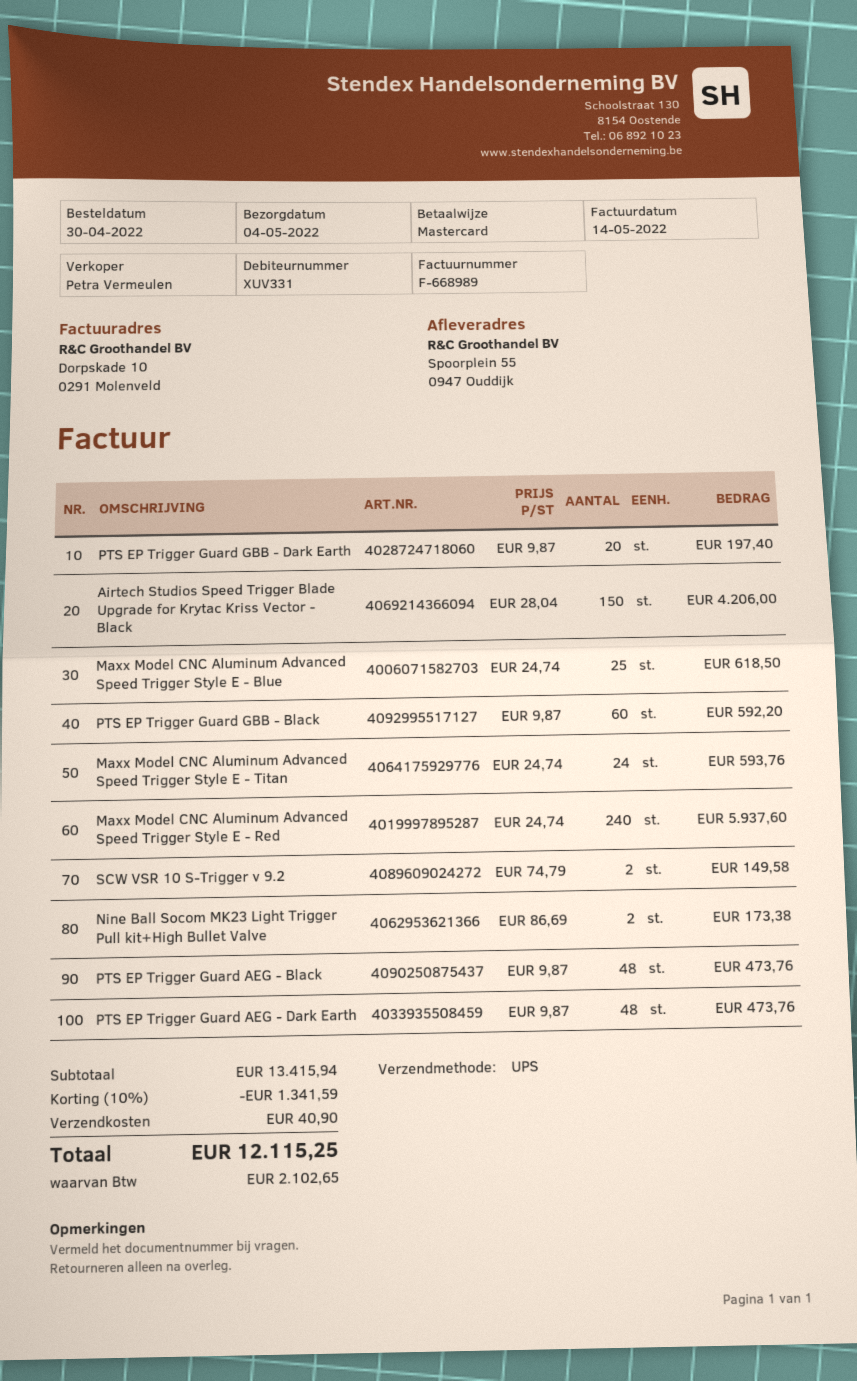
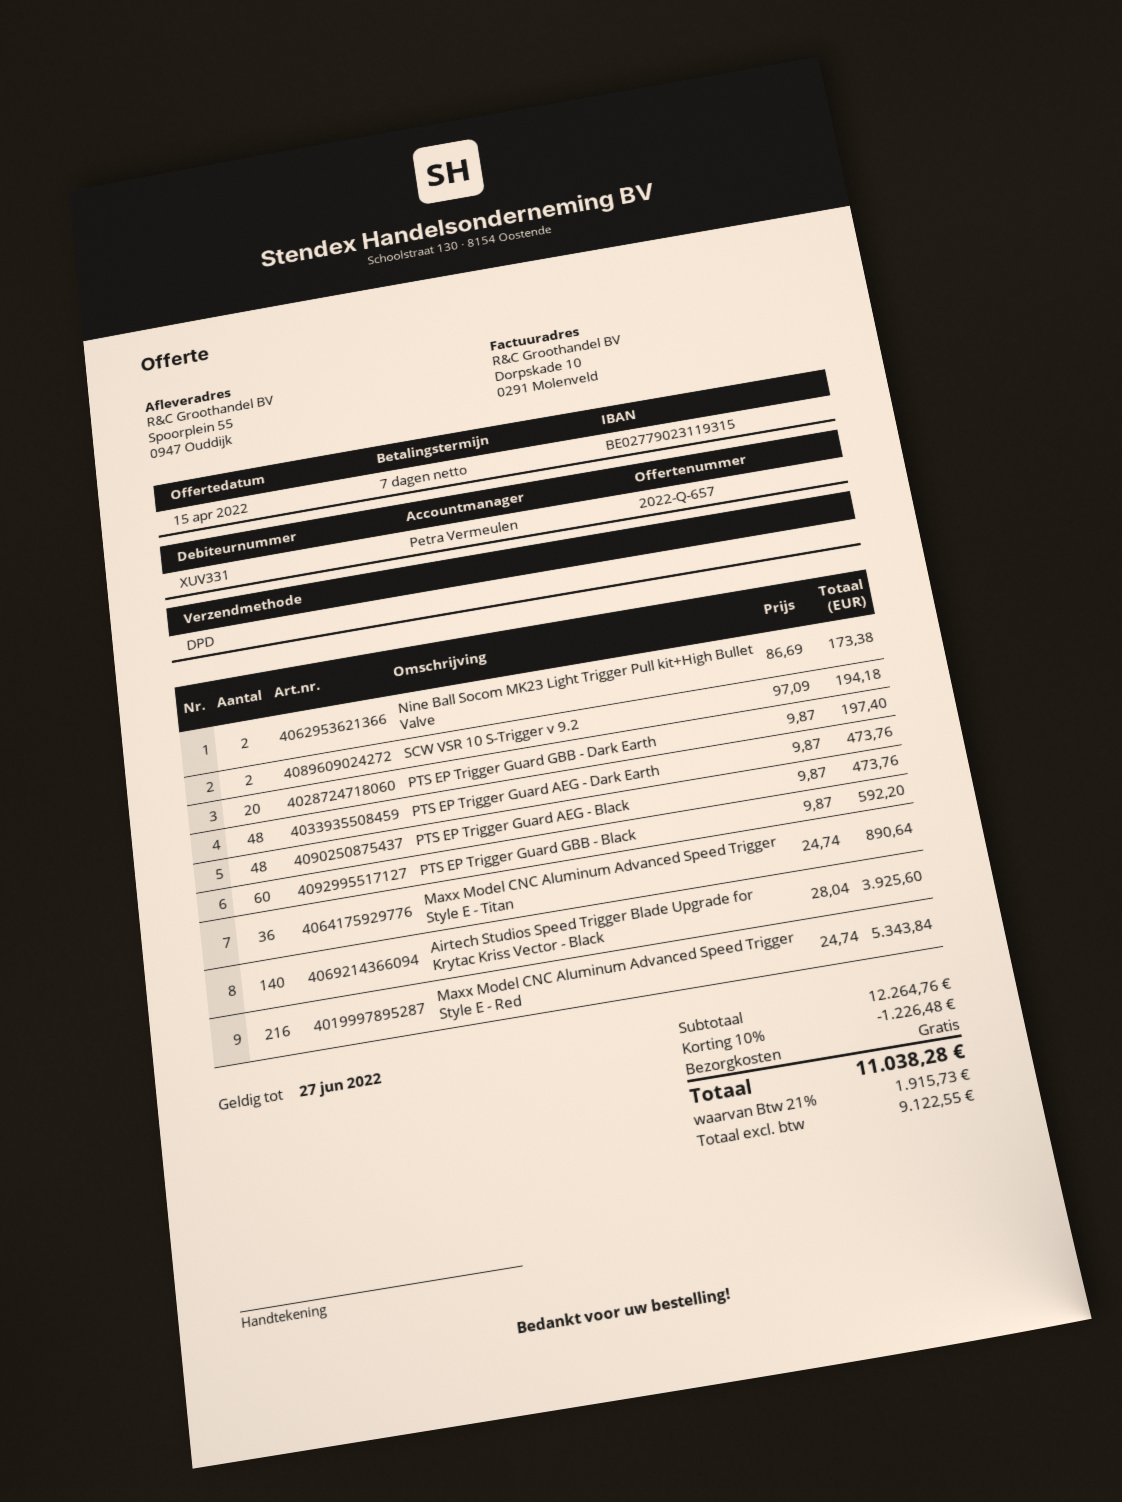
shipping method: UPS -> DPD
Airtech Studios Speed Trigger Blade Upgrade for Krytac Kriss Vector - Black: 150 x 28.04 = 4206.00 -> 140 x 28.04 = 3925.60
Maxx Model CNC Aluminum Advanced Speed Trigger Style E - Blue: 25 x 24.74 = 618.50 -> none
Maxx Model CNC Aluminum Advanced Speed Trigger Style E - Titan: 24 x 24.74 = 593.76 -> 36 x 24.74 = 890.64
Maxx Model CNC Aluminum Advanced Speed Trigger Style E - Red: 240 x 24.74 = 5937.60 -> 216 x 24.74 = 5343.84
SCW VSR 10 S-Trigger v 9.2: 2 x 74.79 = 149.58 -> 2 x 97.09 = 194.18
subtotal: 13415.94 -> 12264.76
discount: 10% = 1341.59 -> 10% = 1226.48
shipping: 40.90 -> 0.00
tax: 2102.65 -> 1915.73
total: 12115.25 -> 11038.28

